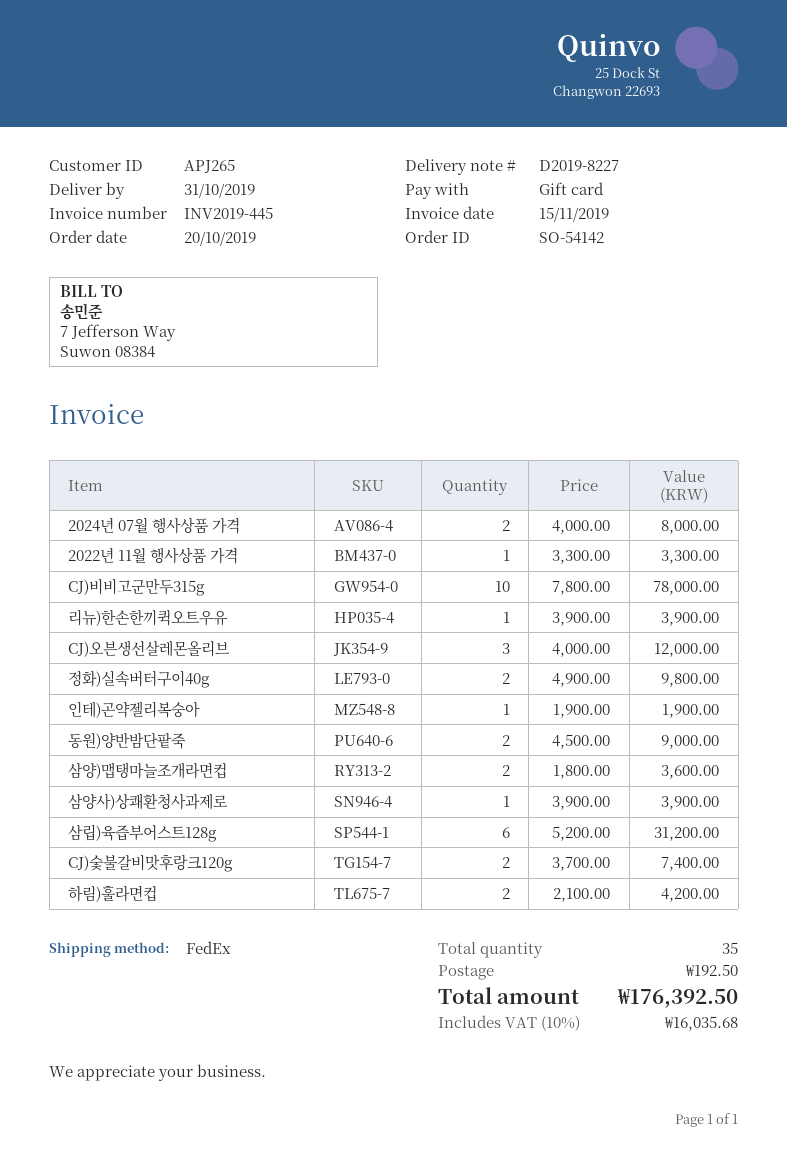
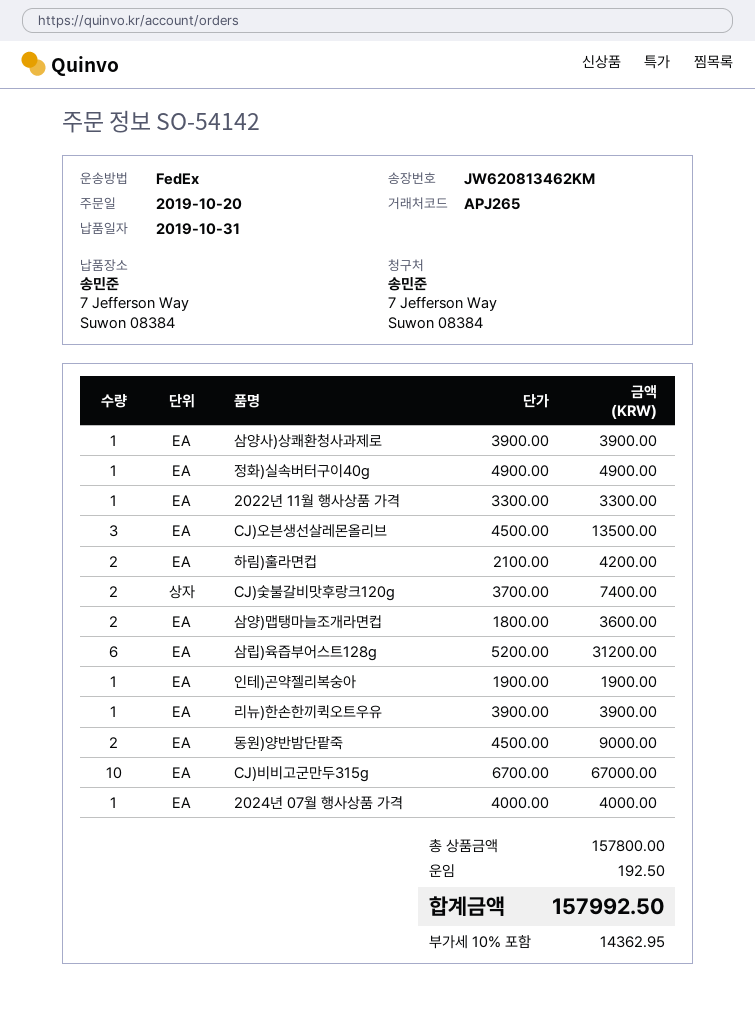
2024년 07월 행사상품 가격: 2 x 4000.00 = 8000.00 -> 1 x 4000.00 = 4000.00
CJ)비비고군만두315g: 10 x 7800.00 = 78000.00 -> 10 x 6700.00 = 67000.00
CJ)오븐생선살레몬올리브: 3 x 4000.00 = 12000.00 -> 3 x 4500.00 = 13500.00
정화)실속버터구이40g: 2 x 4900.00 = 9800.00 -> 1 x 4900.00 = 4900.00
tax: 10% = 16035.68 -> 10% = 14362.95
total: 176392.50 -> 157992.50

